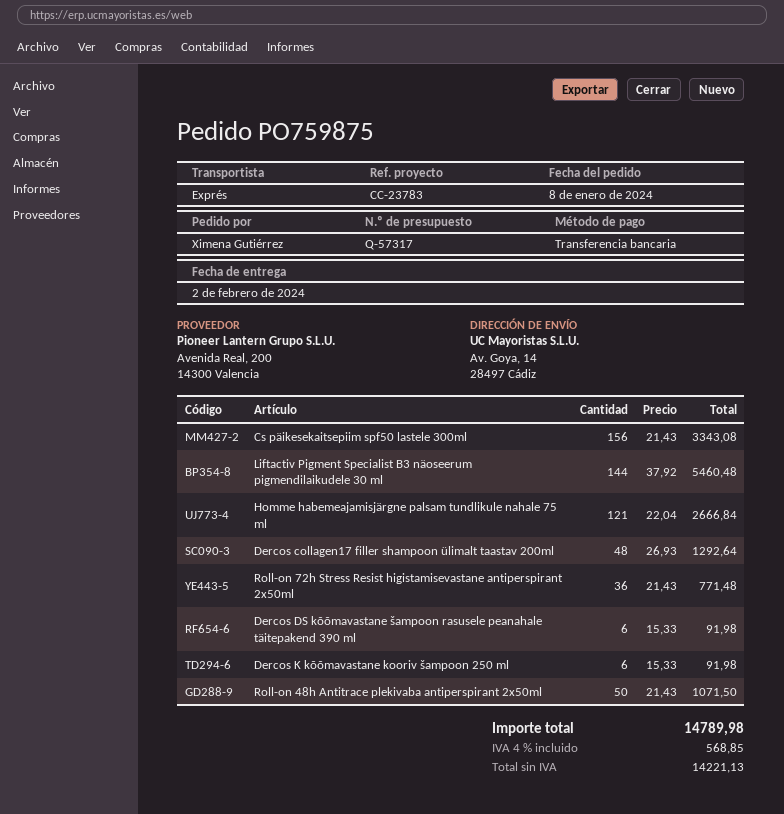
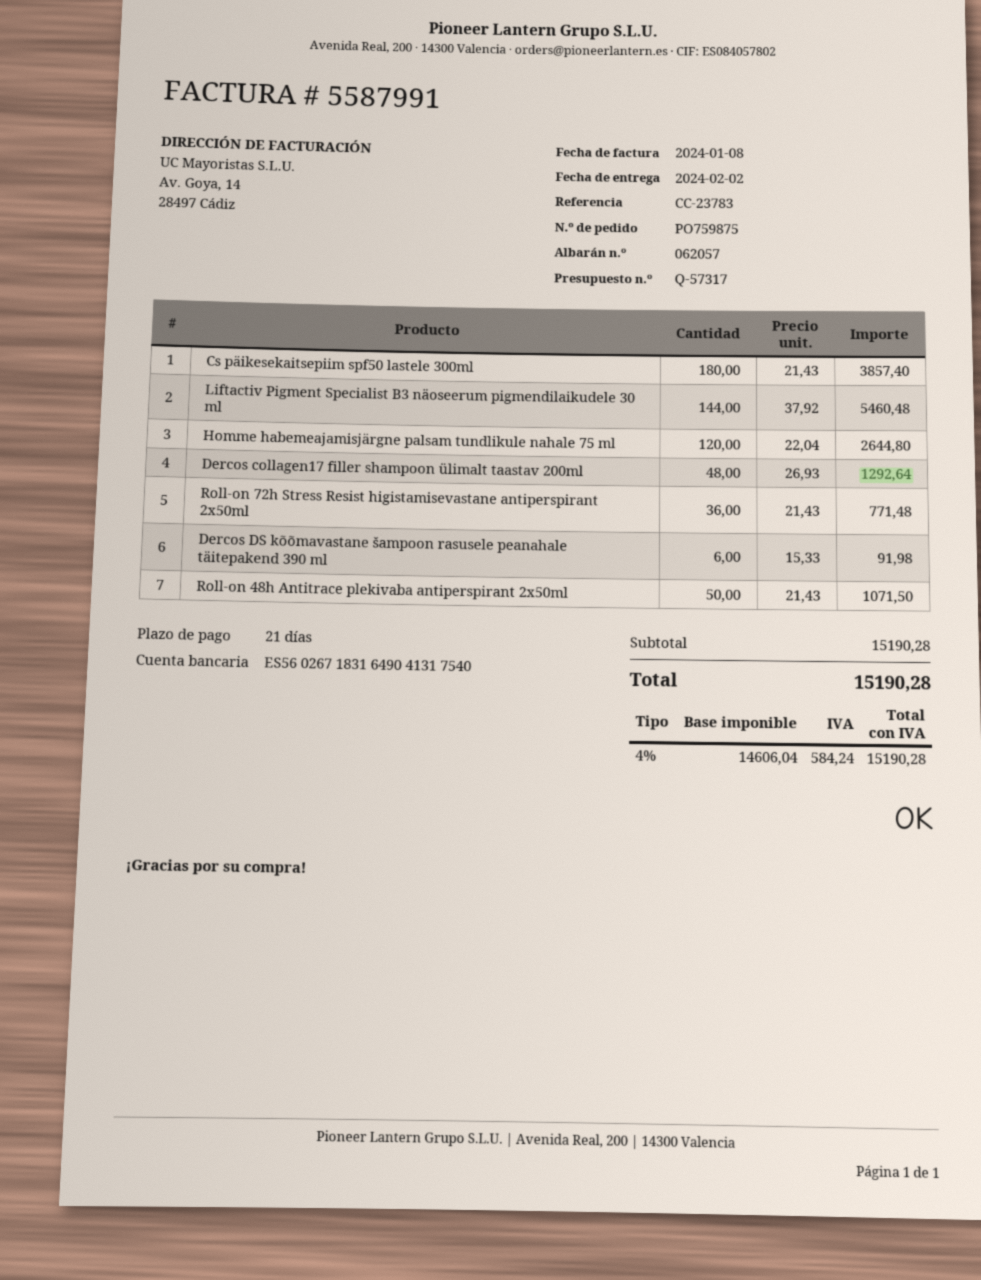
Cs päikesekaitsepiim spf50 lastele 300ml: 156 x 21.43 = 3343.08 -> 180 x 21.43 = 3857.40
Homme habemeajamisjärgne palsam tundlikule nahale 75 ml: 121 x 22.04 = 2666.84 -> 120 x 22.04 = 2644.80
Dercos K kõõmavastane kooriv šampoon 250 ml: 6 x 15.33 = 91.98 -> none
net: 14221.13 -> 14606.04
tax: 4% = 568.85 -> 4% = 584.24
total: 14789.98 -> 15190.28

